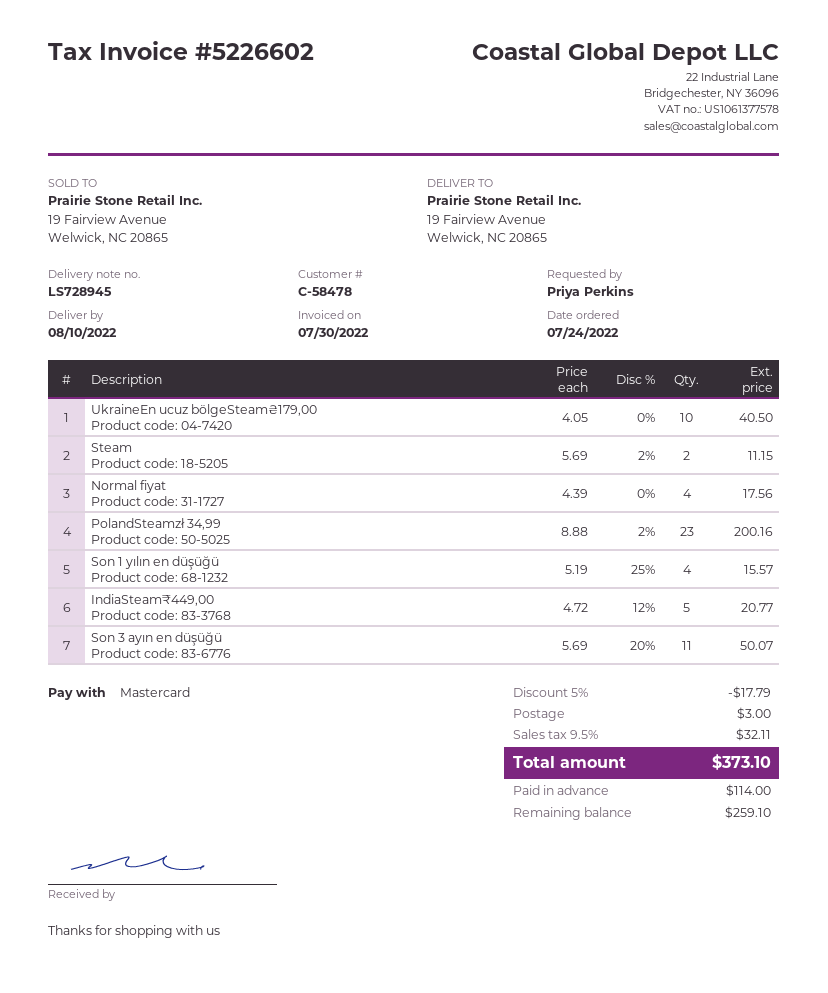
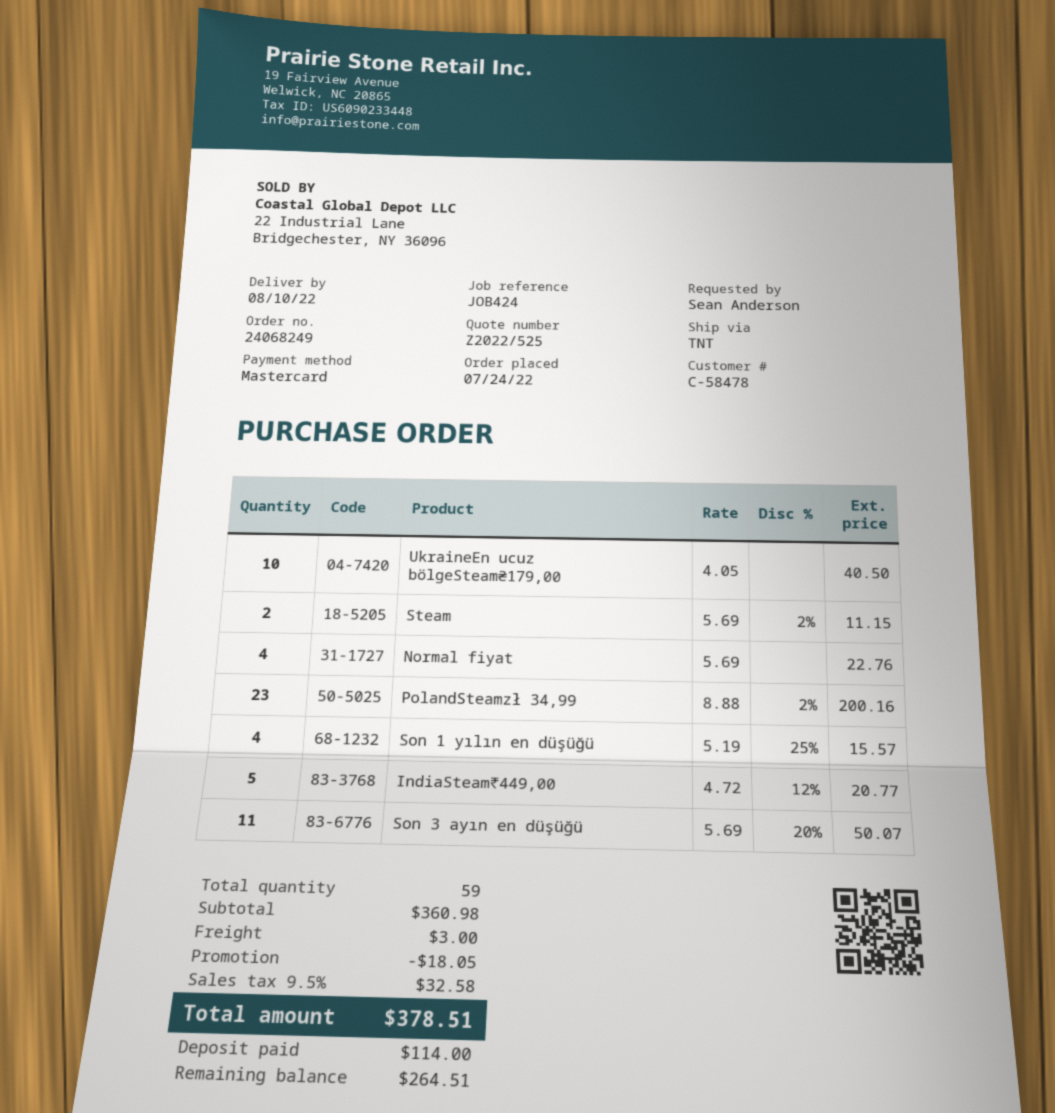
ordered by: Priya Perkins -> Sean Anderson
Normal fiyat: 4 x 4.39 = 17.56 -> 4 x 5.69 = 22.76
discount: 17.79 -> 18.05
tax: 9.5% = 32.11 -> 9.5% = 32.58
total: 373.10 -> 378.51
balance: 259.10 -> 264.51

